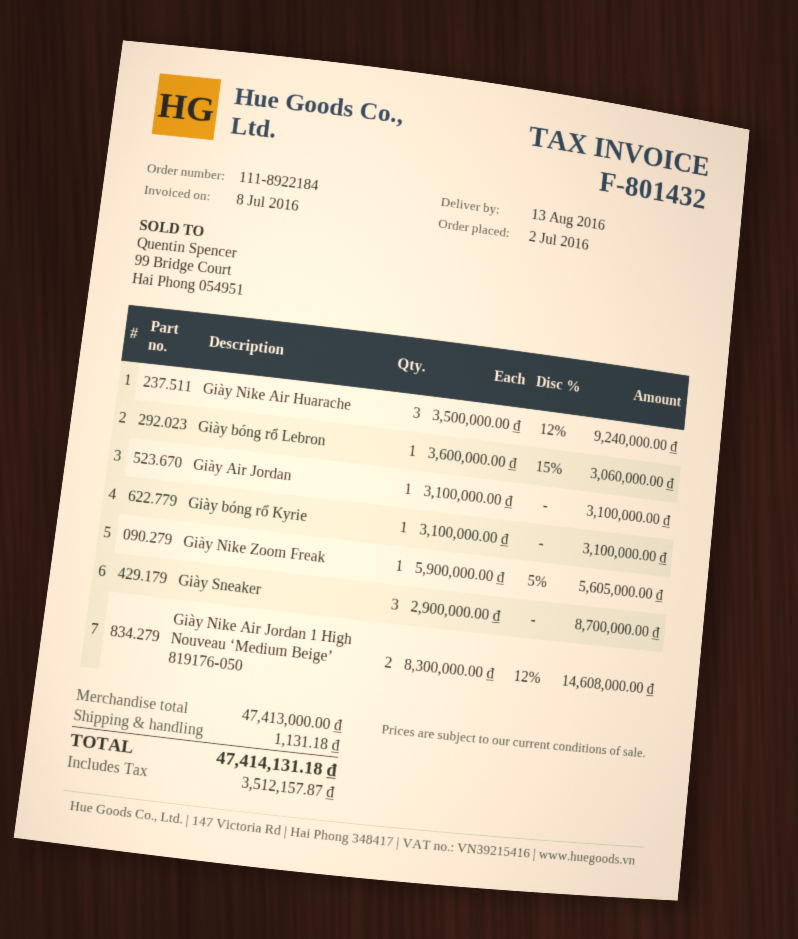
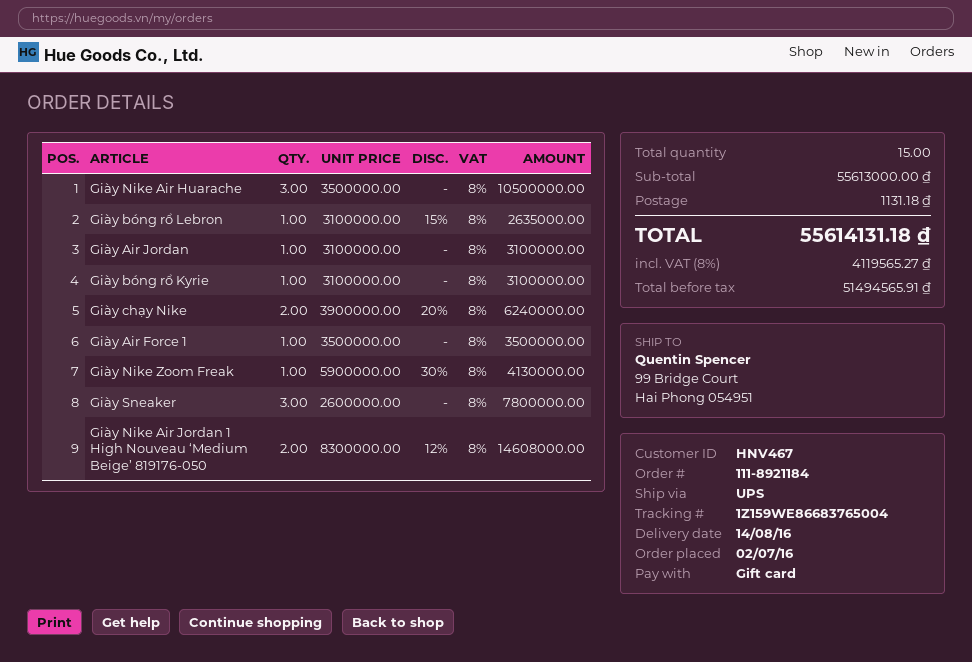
order number: 111-8922184 -> 111-8921184
delivery date: 2016-08-13 -> 2016-08-14
Giày Nike Air Huarache: 3 x 3500000.00 - 12% = 9240000.00 -> 3 x 3500000.00 = 10500000.00
Giày bóng rổ Lebron: 1 x 3600000.00 - 15% = 3060000.00 -> 1 x 3100000.00 - 15% = 2635000.00
Giày Nike Zoom Freak: 1 x 5900000.00 - 5% = 5605000.00 -> 1 x 5900000.00 - 30% = 4130000.00
Giày Sneaker: 3 x 2900000.00 = 8700000.00 -> 3 x 2600000.00 = 7800000.00
Giày chạy Nike: none -> 2 x 3900000.00 - 20% = 6240000.00
Giày Air Force 1: none -> 1 x 3500000.00 = 3500000.00
subtotal: 47413000.00 -> 55613000.00
tax: 3512157.87 -> 4119565.27
total: 47414131.18 -> 55614131.18

